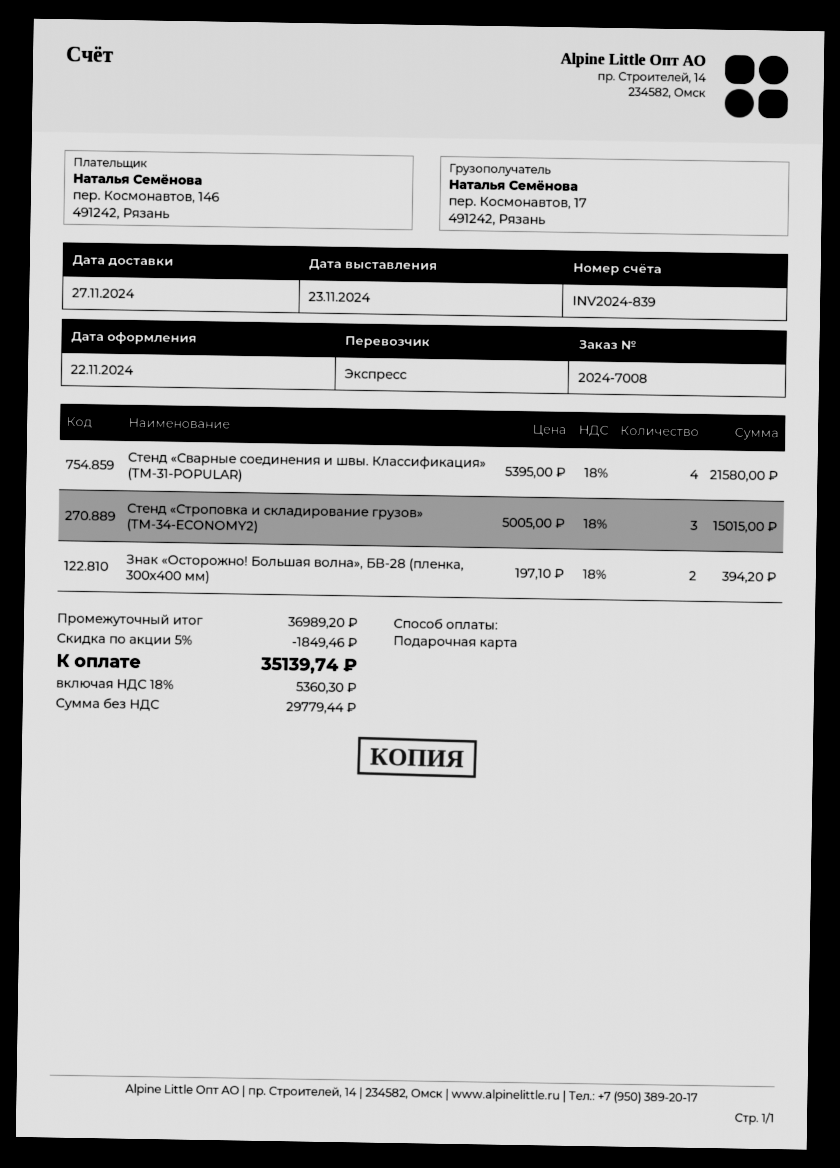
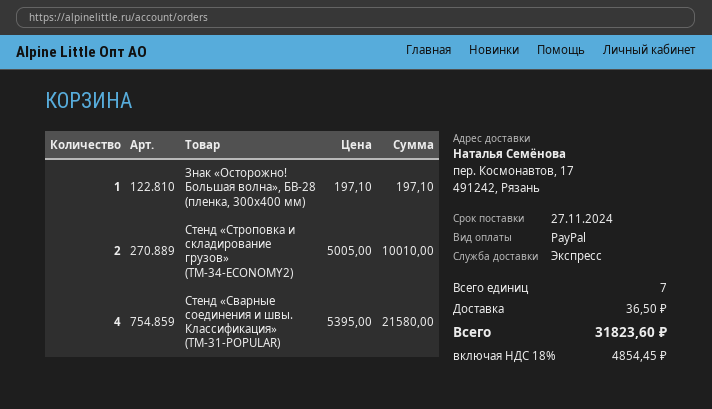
payment method: gift card -> PayPal
Стенд «Строповка и складирование грузов» (TM-34-ECONOMY2): 3 x 5005.00 = 15015.00 -> 2 x 5005.00 = 10010.00
Знак «Осторожно! Большая волна», БВ-28 (пленка, 300х400 мм): 2 x 197.10 = 394.20 -> 1 x 197.10 = 197.10
discount: 5% = 1849.46 -> none
shipping: none -> 36.50
tax: 18% = 5360.30 -> 18% = 4854.45
total: 35139.74 -> 31823.60

